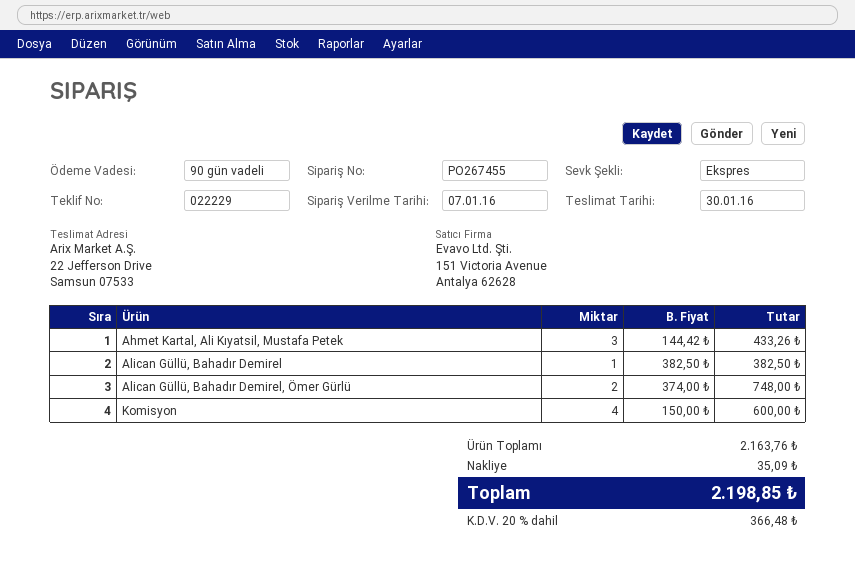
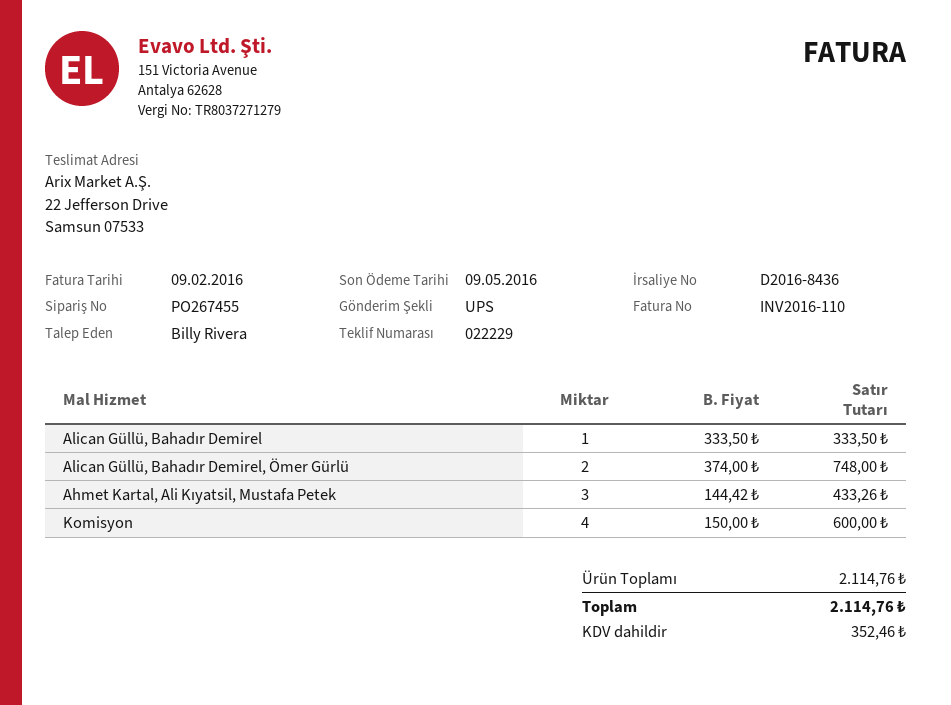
shipping method: express -> UPS
Alican Güllü, Bahadır Demirel: 1 x 382.50 = 382.50 -> 1 x 333.50 = 333.50
subtotal: 2163.76 -> 2114.76
shipping: 35.09 -> none
tax: 366.48 -> 352.46
total: 2198.85 -> 2114.76

